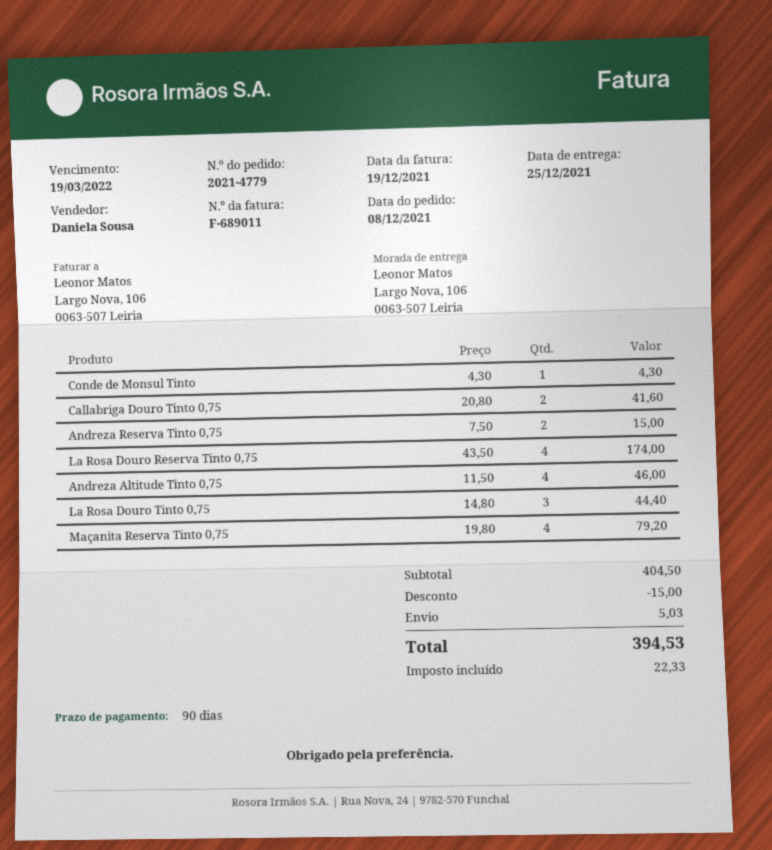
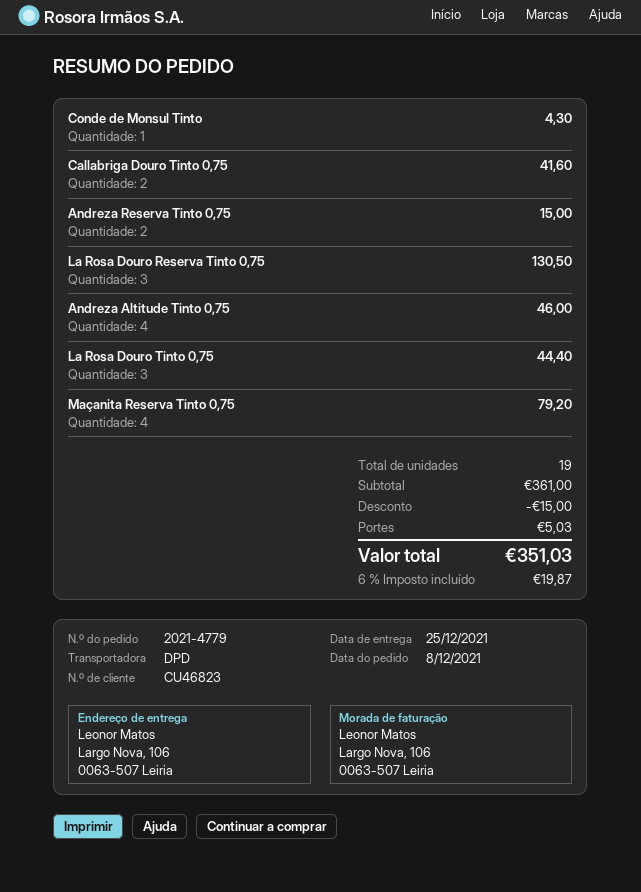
La Rosa Douro Reserva Tinto 0,75: 4 for 174.00 -> 3 for 130.50
subtotal: 404.50 -> 361.00
tax: 22.33 -> 19.87
total: 394.53 -> 351.03

